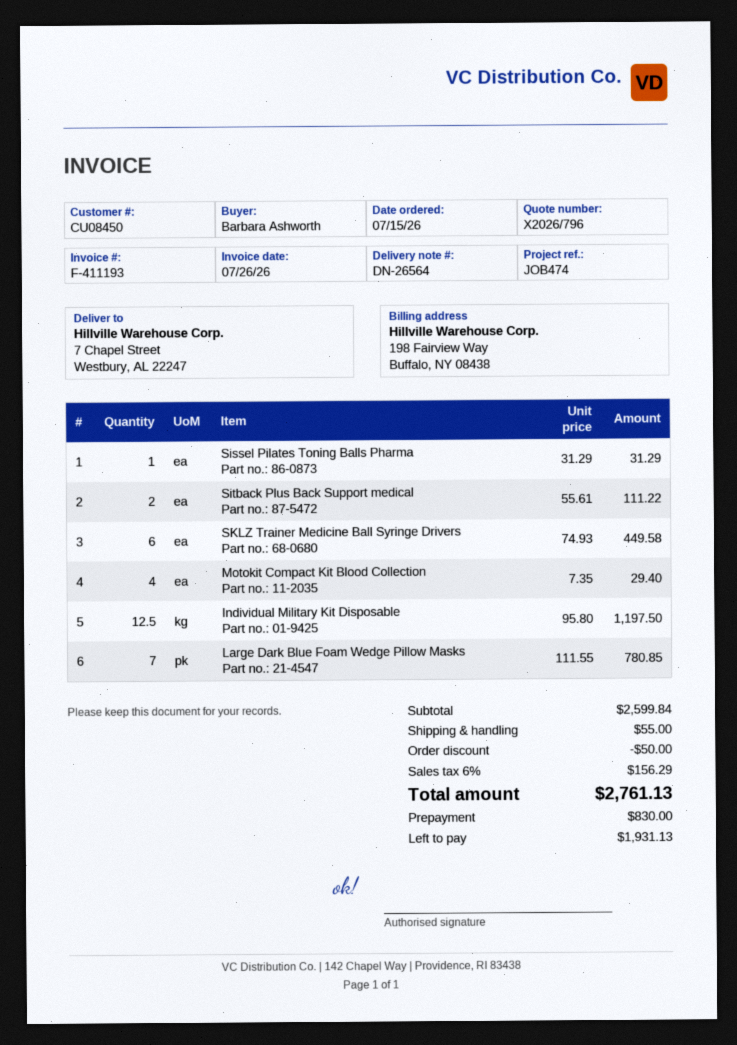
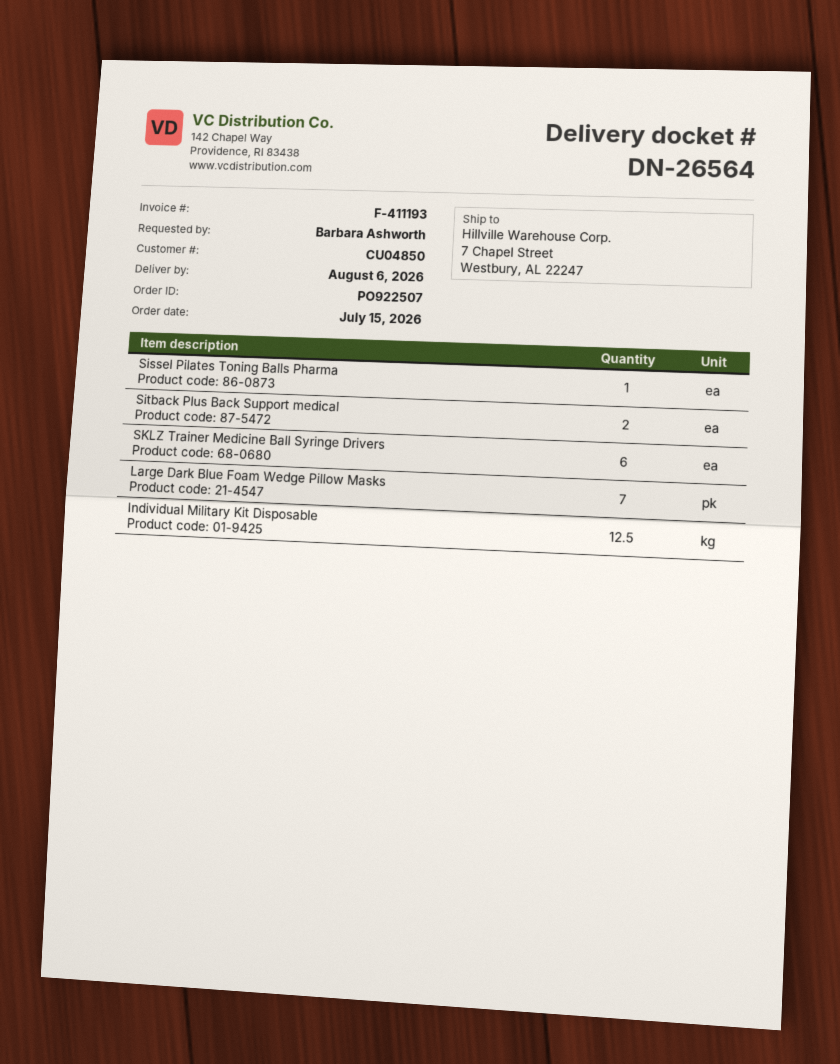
customer number: CU08450 -> CU04850
Motokit Compact Kit Blood Collection: 4 -> none

